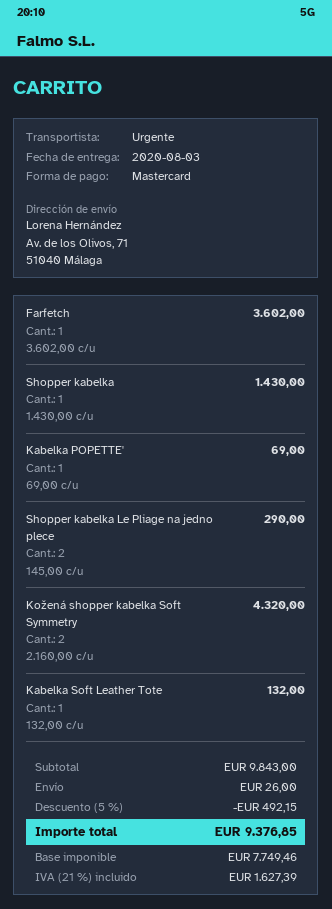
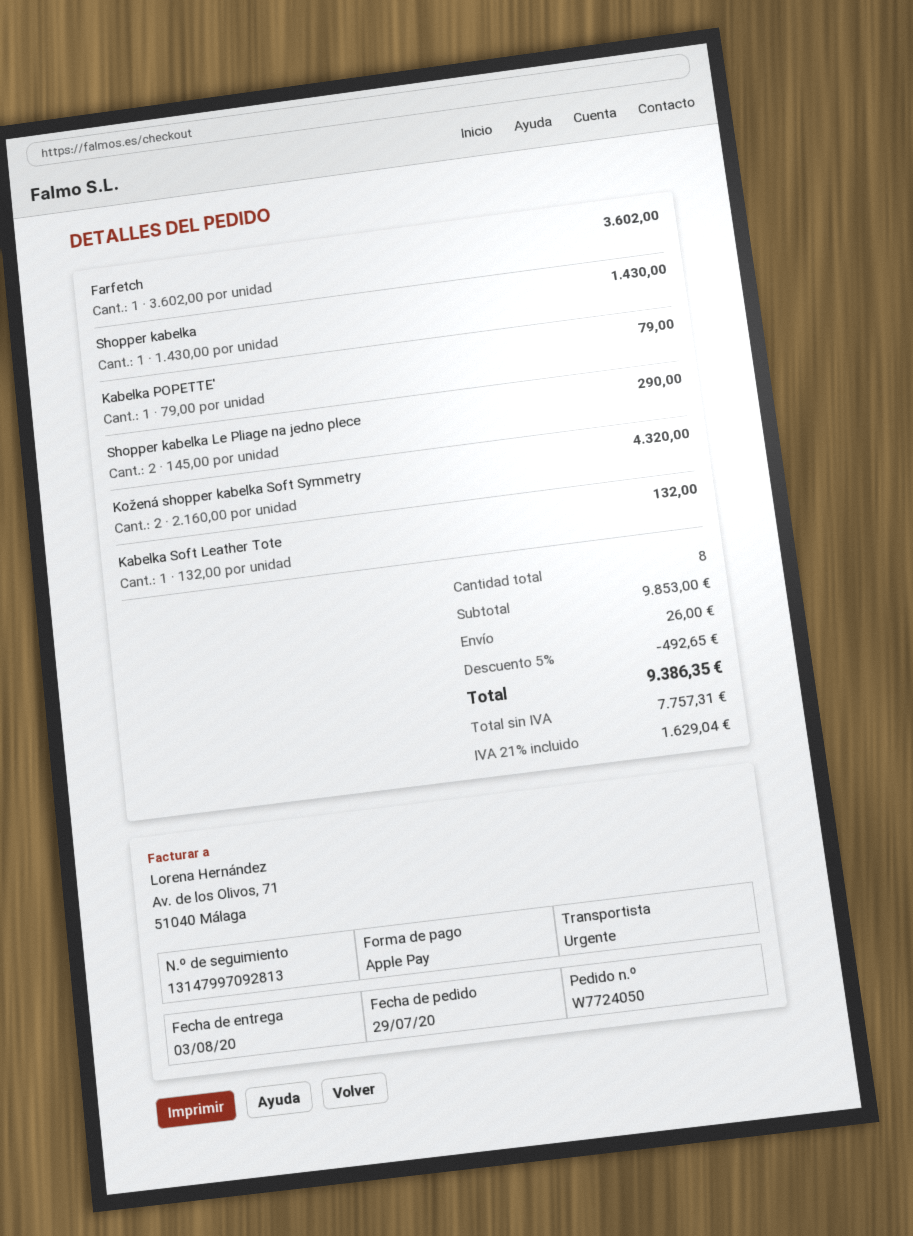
payment method: Mastercard -> Apple Pay
Kabelka POPETTE': 1 x 69.00 = 69.00 -> 1 x 79.00 = 79.00
subtotal: 9843.00 -> 9853.00
discount: 5% = 492.15 -> 5% = 492.65
net: 7749.46 -> 7757.31
tax: 21% = 1627.39 -> 21% = 1629.04
total: 9376.85 -> 9386.35

